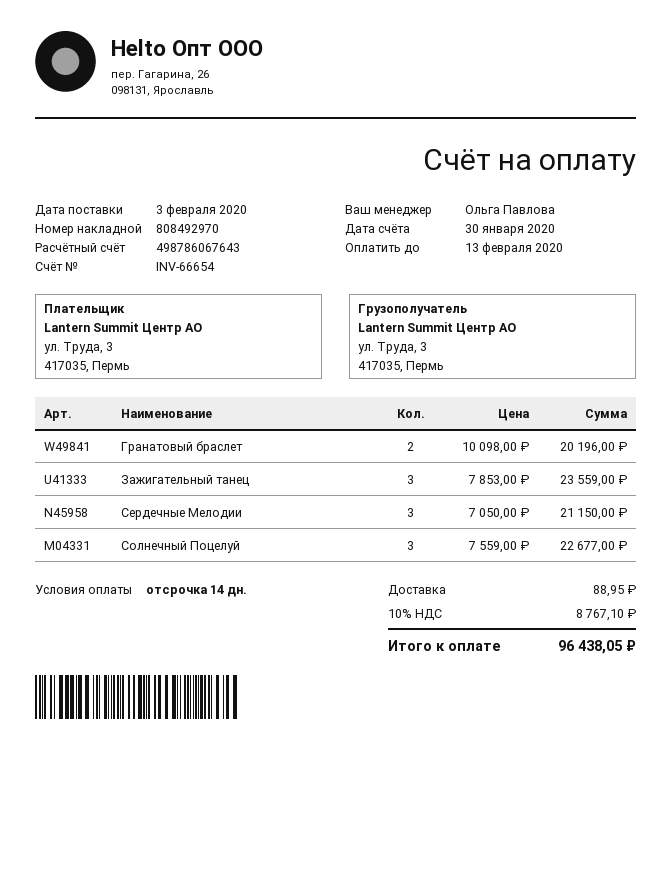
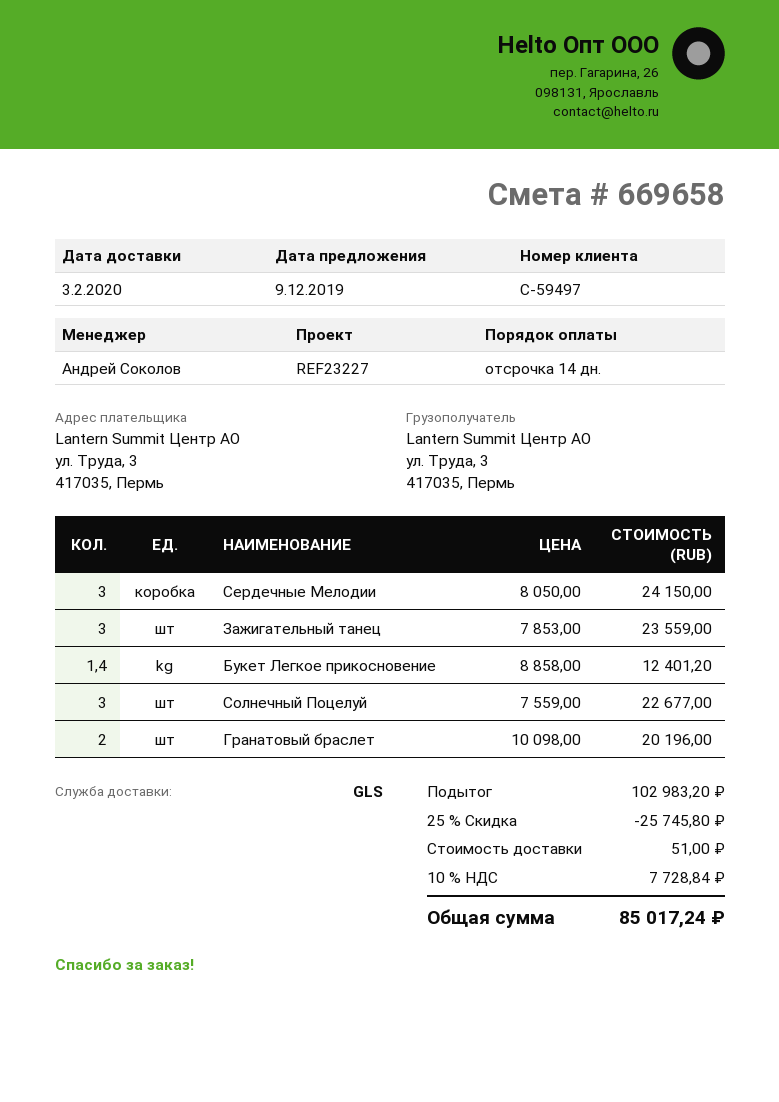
sales rep: Ольга Павлова -> Андрей Соколов
Сердечные Мелодии: 3 x 7050.00 = 21150.00 -> 3 x 8050.00 = 24150.00
Букет Легкое прикосновение: none -> 1.4 x 8858.00 = 12401.20
discount: none -> 25% = 25745.80
shipping: 88.95 -> 51.00
tax: 10% = 8767.10 -> 10% = 7728.84
total: 96438.05 -> 85017.24

